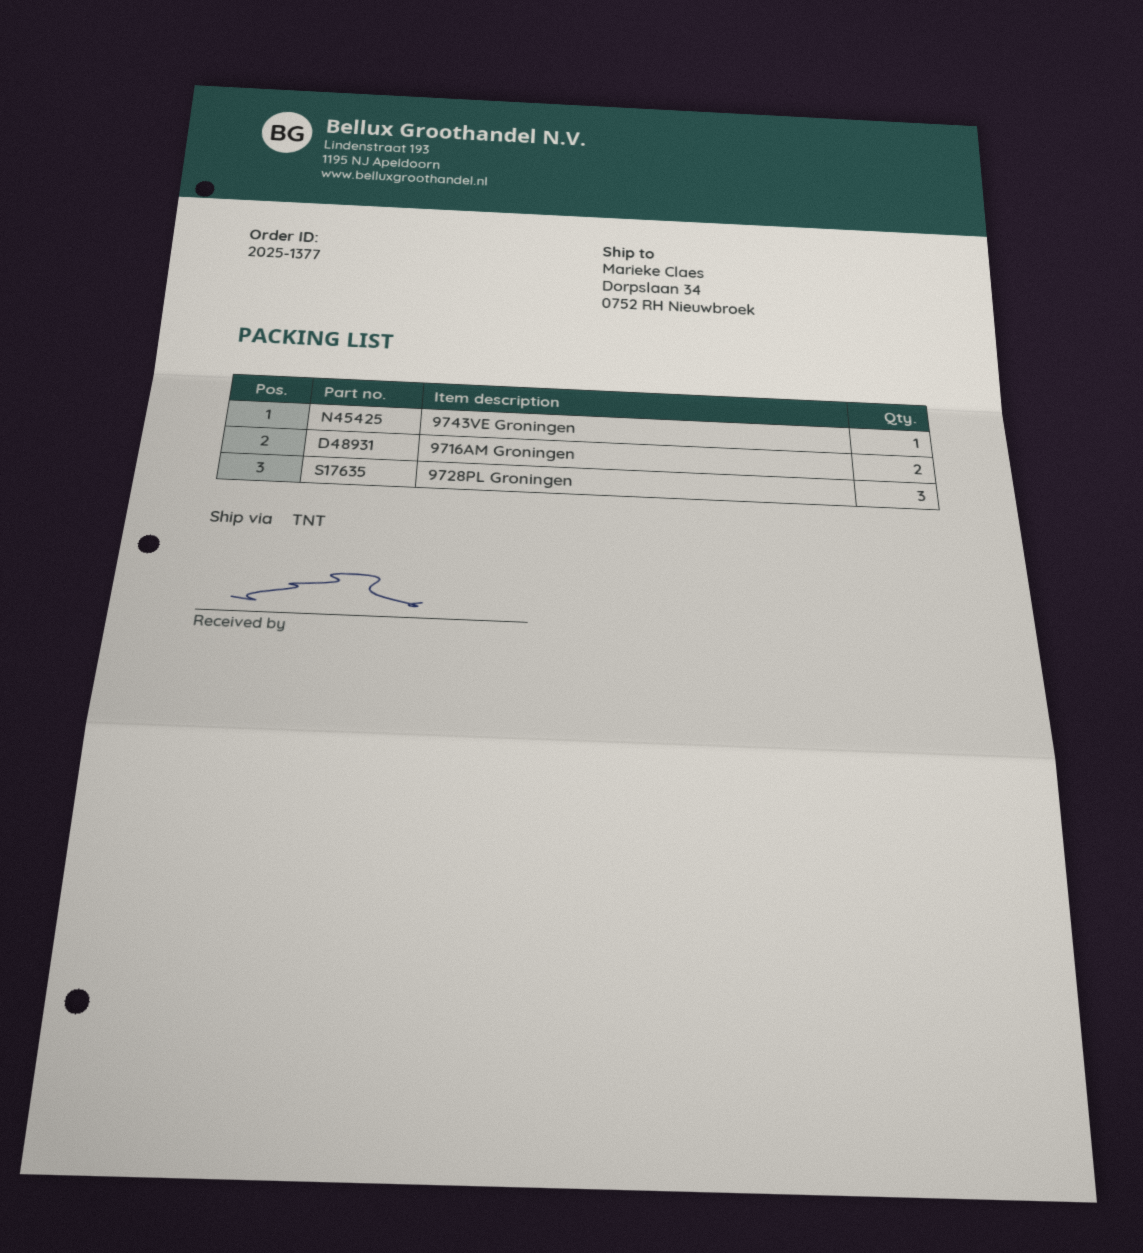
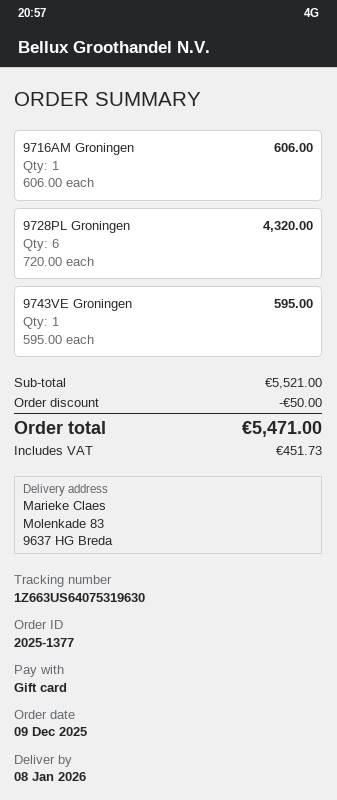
ship to: Dorpslaan 34, 0752 RH Nieuwbroek -> Molenkade 83, 9637 HG Breda
9716AM Groningen: 2 -> 1
9728PL Groningen: 3 -> 6

